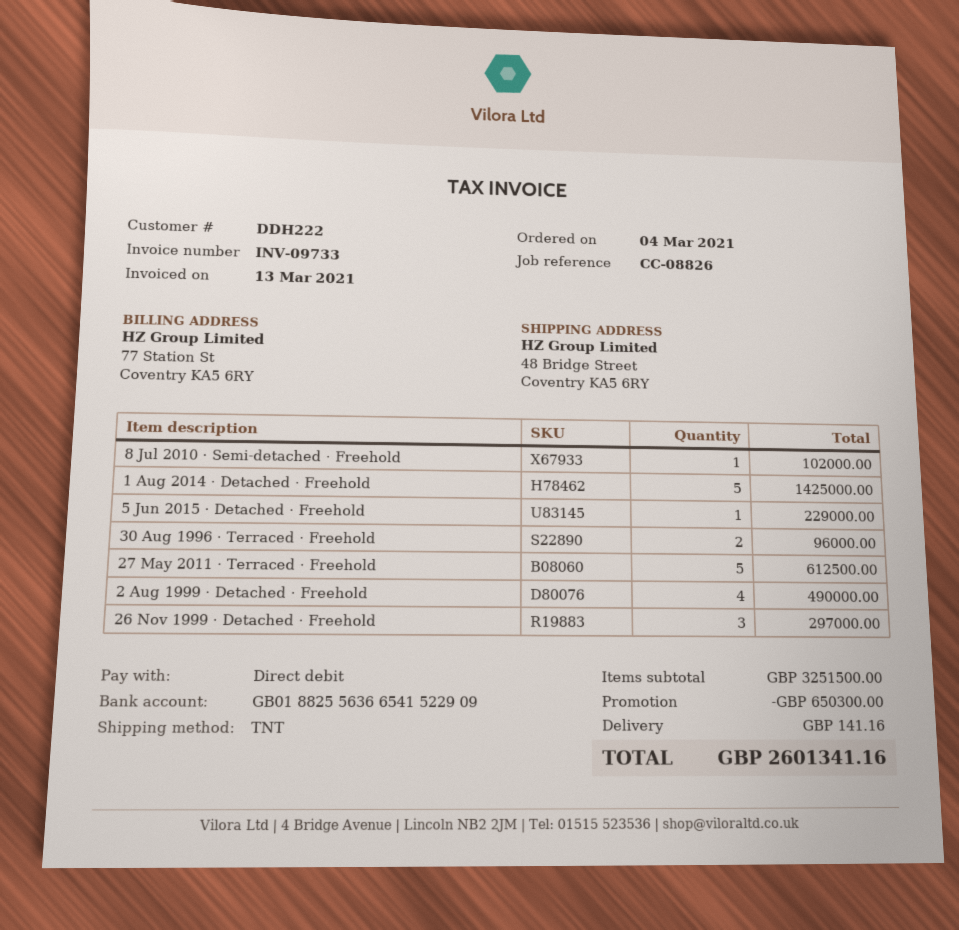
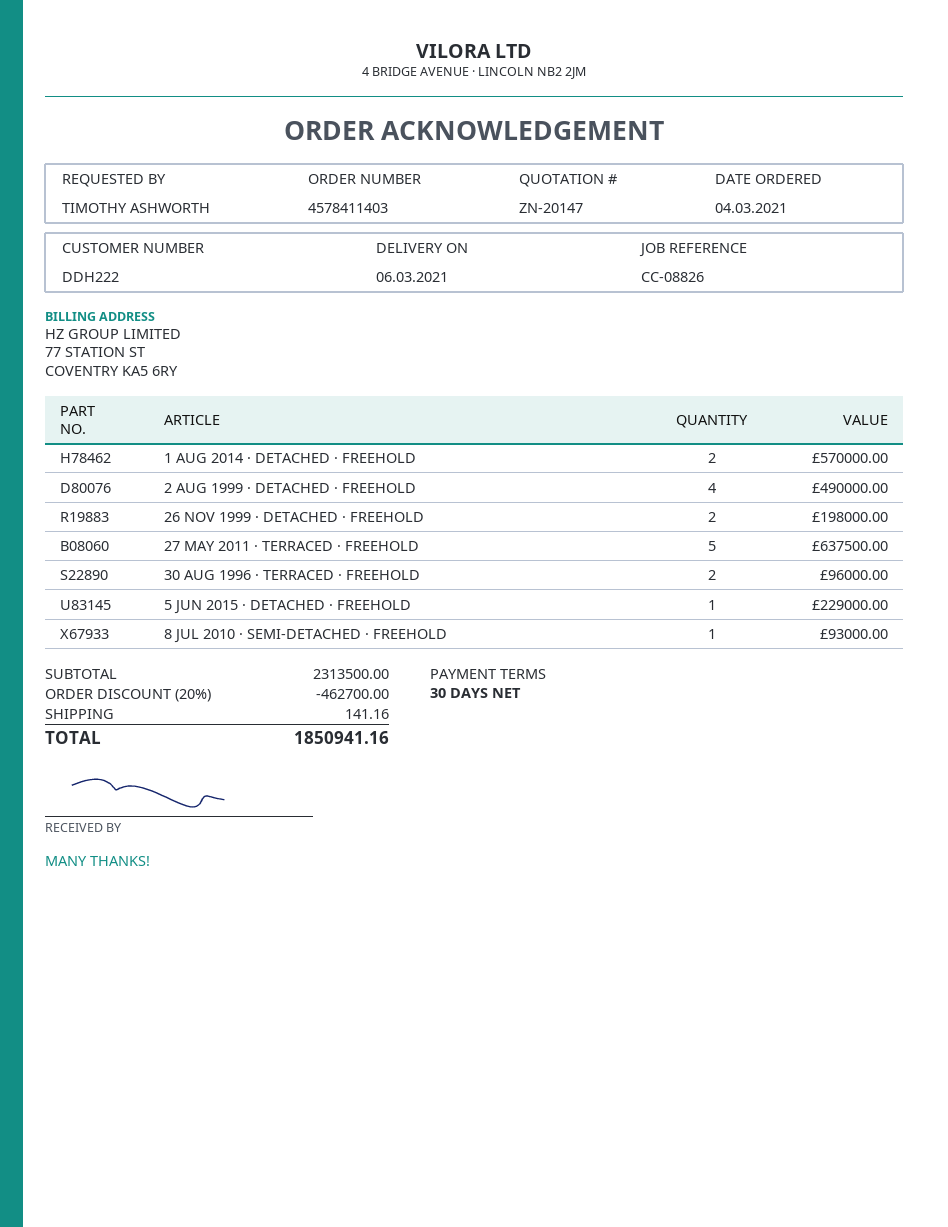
8 Jul 2010 · Semi-detached · Freehold: 1 for 102000.00 -> 1 for 93000.00
1 Aug 2014 · Detached · Freehold: 5 for 1425000.00 -> 2 for 570000.00
27 May 2011 · Terraced · Freehold: 5 for 612500.00 -> 5 for 637500.00
26 Nov 1999 · Detached · Freehold: 3 for 297000.00 -> 2 for 198000.00
subtotal: 3251500.00 -> 2313500.00
discount: 650300.00 -> 462700.00
total: 2601341.16 -> 1850941.16

